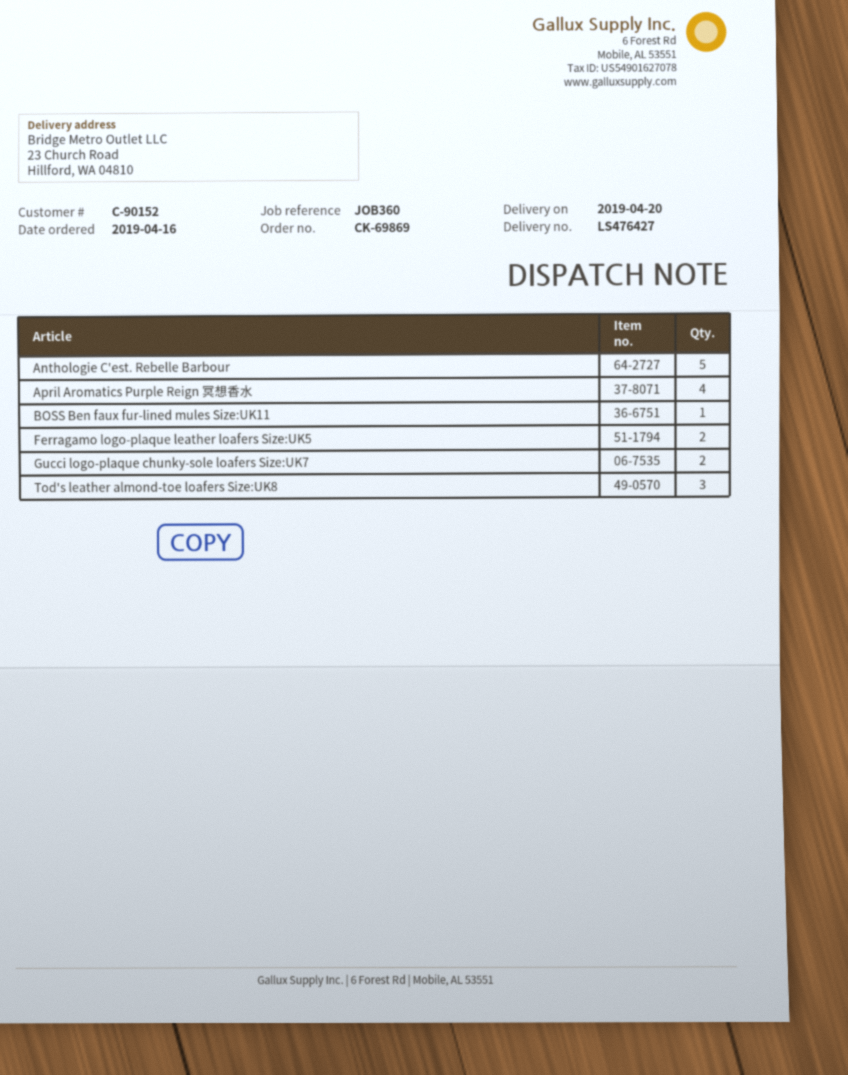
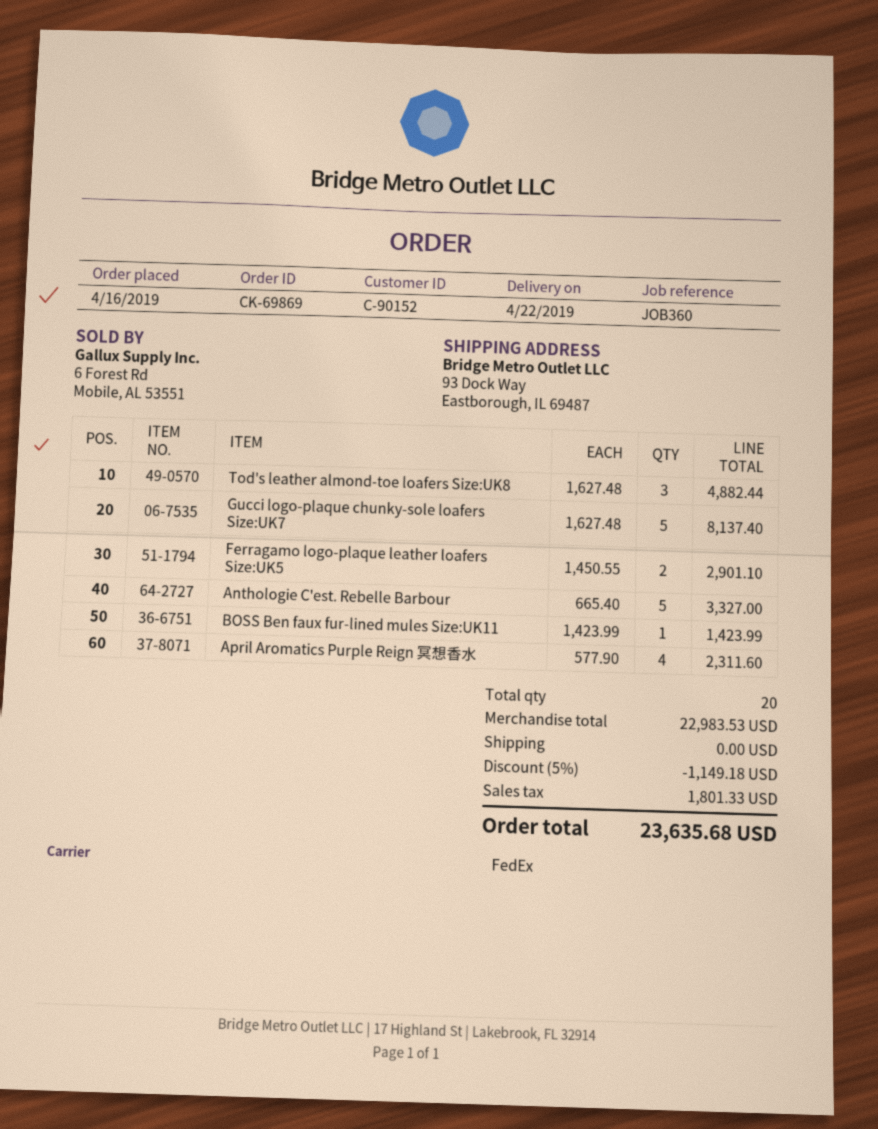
delivery date: 2019-04-20 -> 2019-04-22
ship to: 23 Church Road, Hillford, WA 04810 -> 93 Dock Way, Eastborough, IL 69487
Gucci logo-plaque chunky-sole loafers Size:UK7: 2 -> 5

